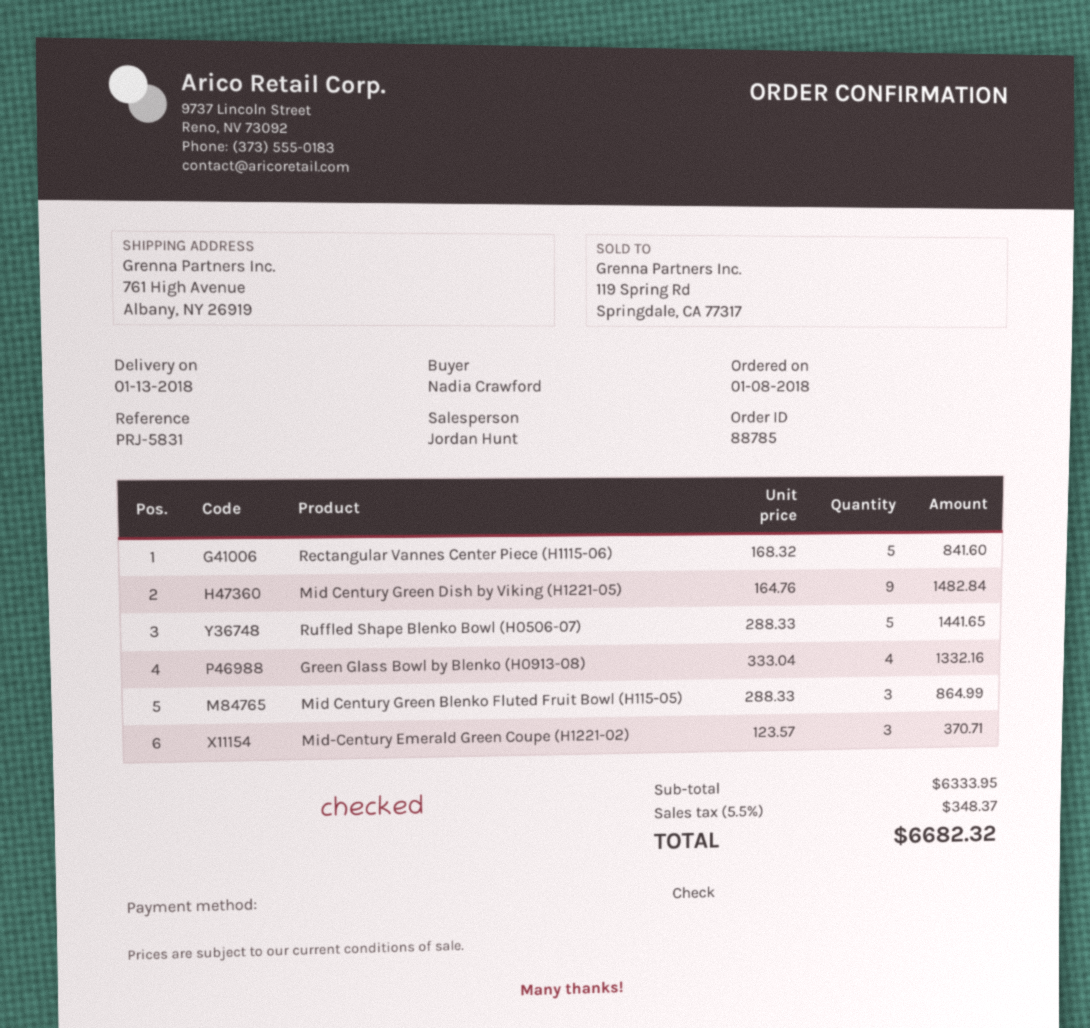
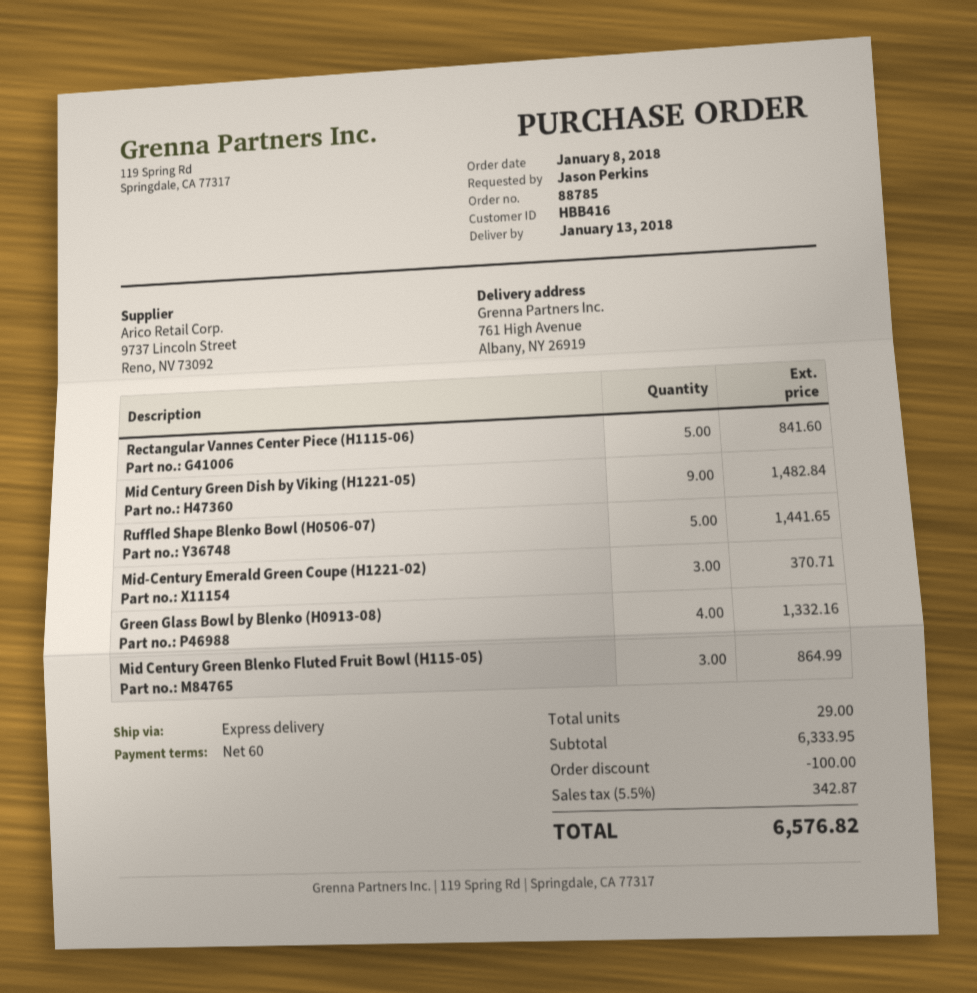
ordered by: Nadia Crawford -> Jason Perkins
discount: none -> 100.00
tax: 5.5% = 348.37 -> 5.5% = 342.87
total: 6682.32 -> 6576.82

